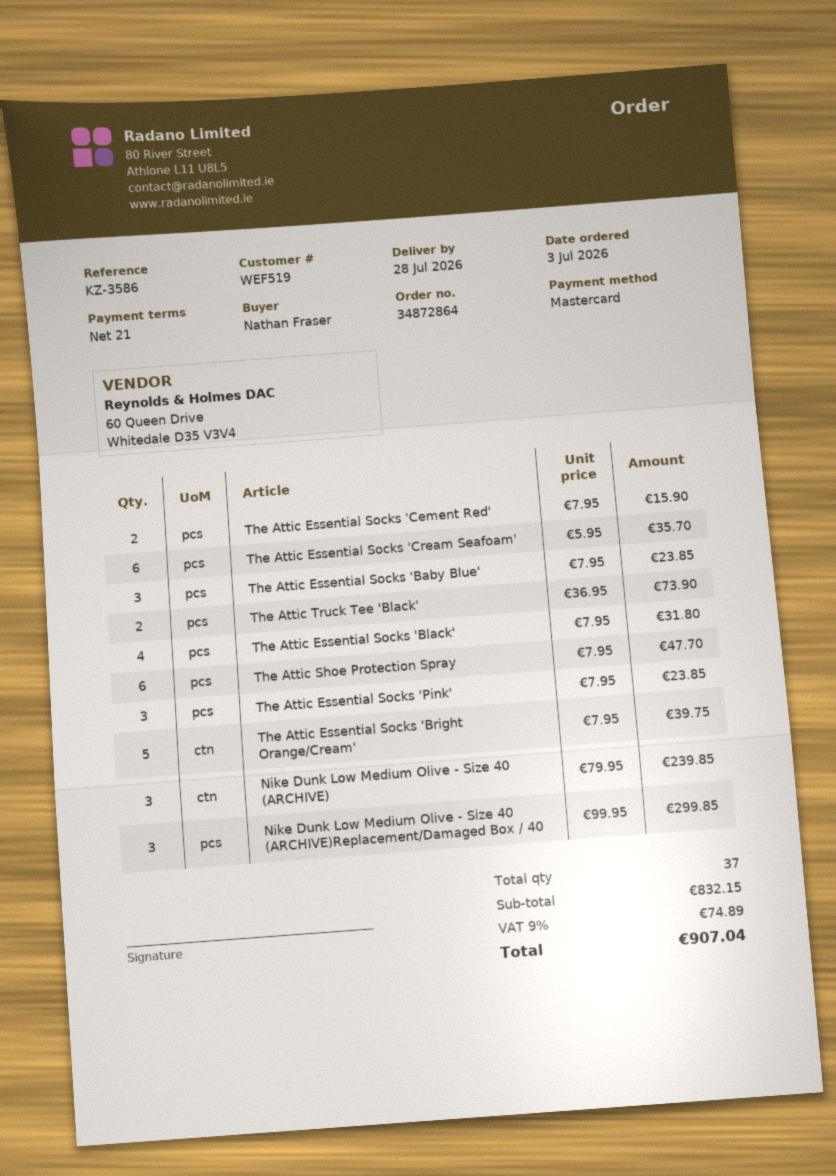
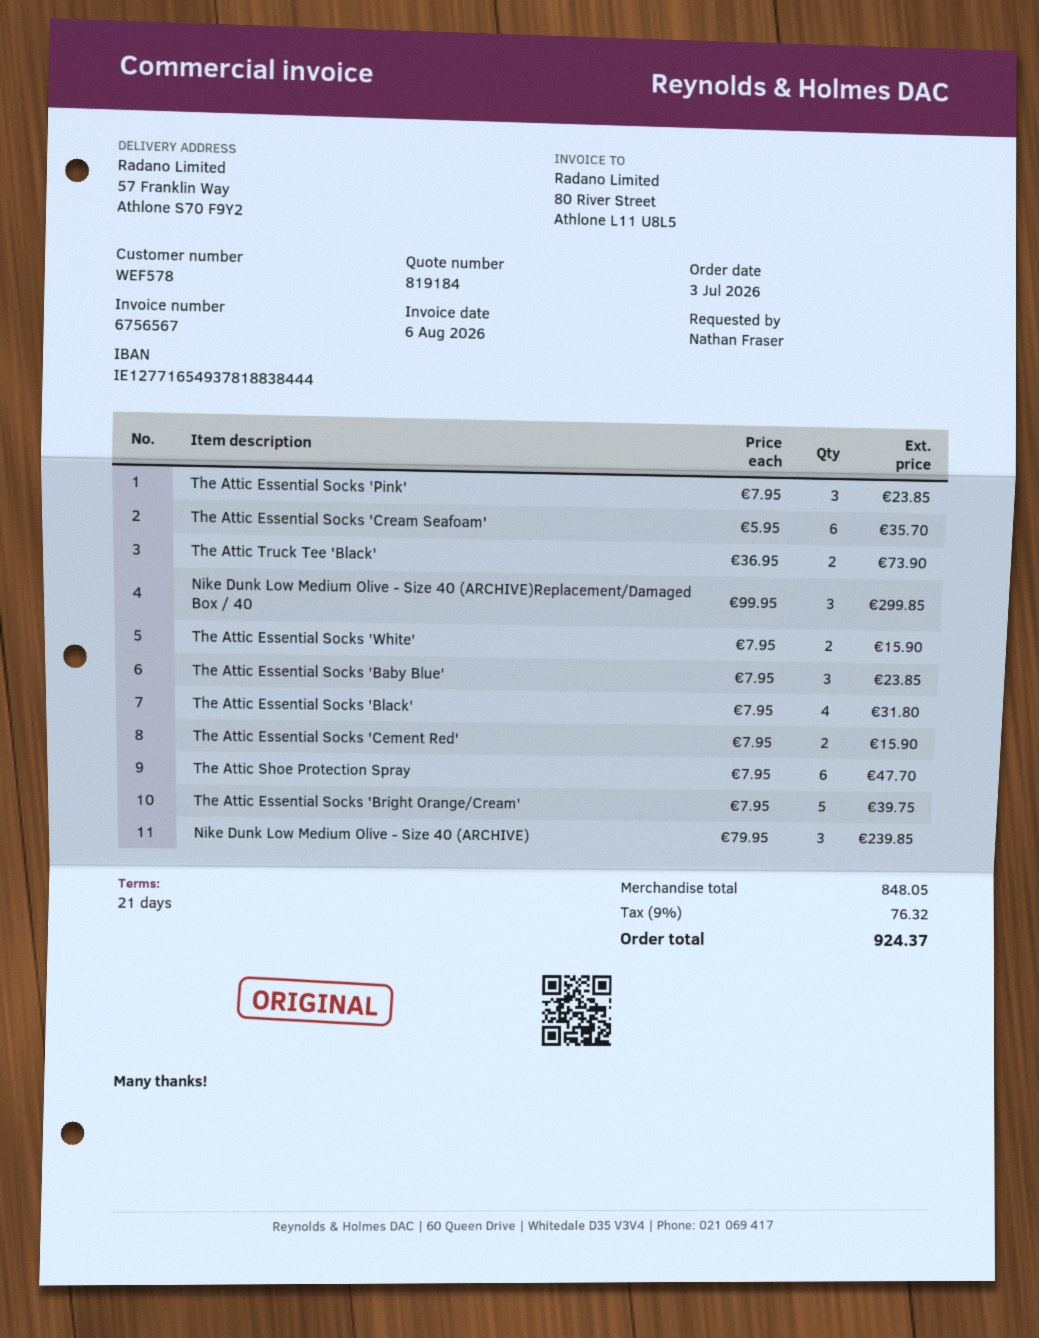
customer number: WEF519 -> WEF578
The Attic Essential Socks 'White': none -> 2 x 7.95 = 15.90
subtotal: 832.15 -> 848.05
tax: 9% = 74.89 -> 9% = 76.32
total: 907.04 -> 924.37

